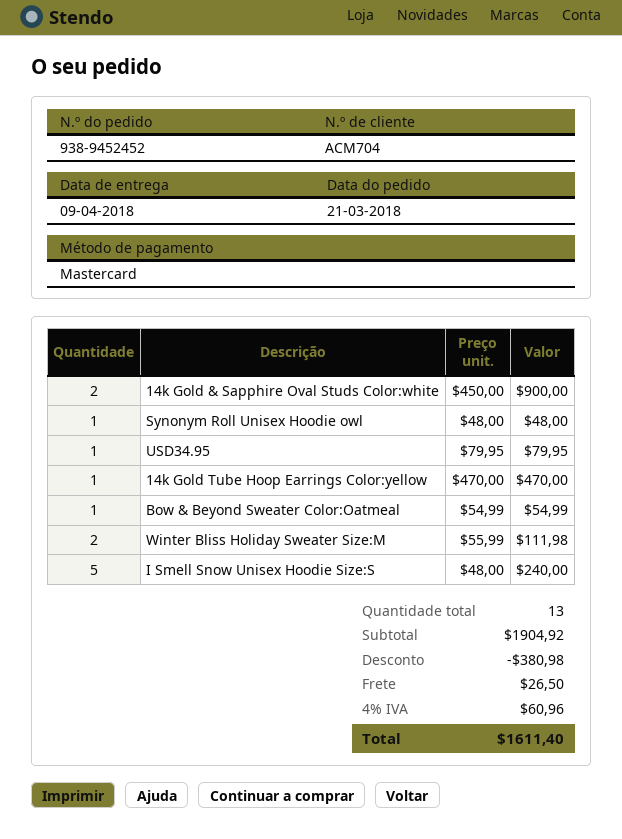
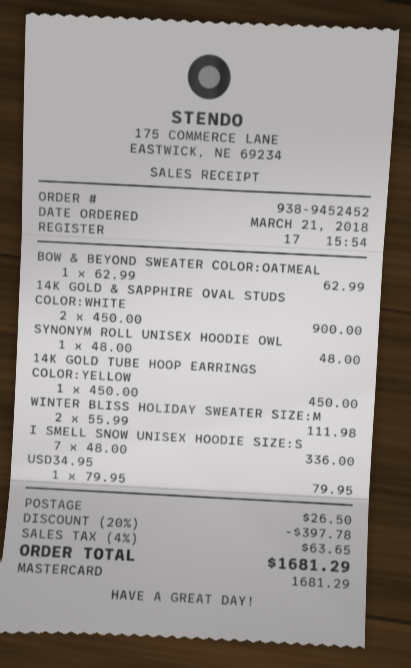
14k Gold Tube Hoop Earrings Color:yellow: 1 x 470.00 = 470.00 -> 1 x 450.00 = 450.00
Bow & Beyond Sweater Color:Oatmeal: 1 x 54.99 = 54.99 -> 1 x 62.99 = 62.99
I Smell Snow Unisex Hoodie Size:S: 5 x 48.00 = 240.00 -> 7 x 48.00 = 336.00
discount: 380.98 -> 397.78
tax: 4% = 60.96 -> 4% = 63.65
total: 1611.40 -> 1681.29

